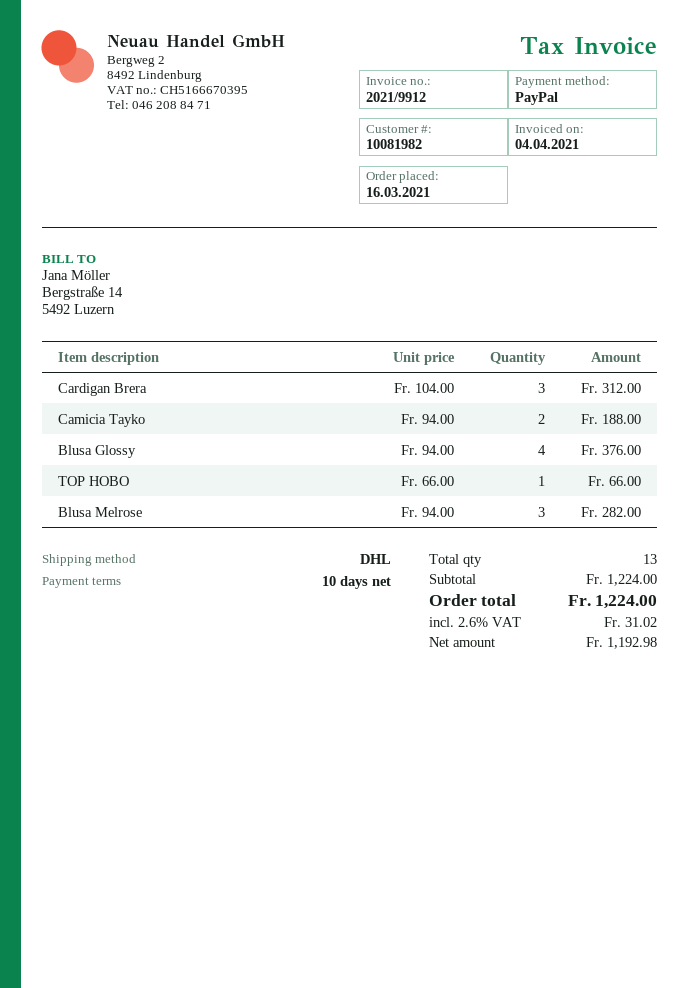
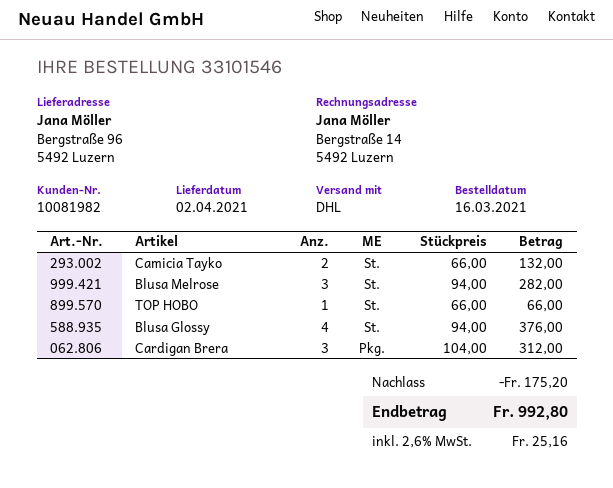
Camicia Tayko: 2 x 94.00 = 188.00 -> 2 x 66.00 = 132.00
discount: none -> 175.20
tax: 2.6% = 31.02 -> 2.6% = 25.16
total: 1224.00 -> 992.80

